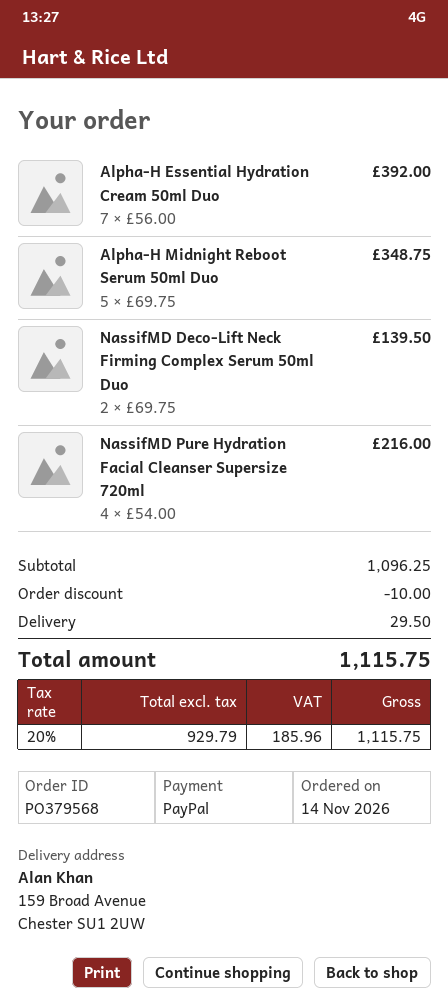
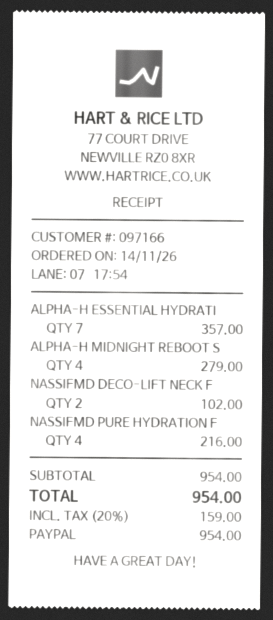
Alpha-H Essential Hydration Cream 50ml Duo: 7 for 392.00 -> 7 for 357.00
Alpha-H Midnight Reboot Serum 50ml Duo: 5 for 348.75 -> 4 for 279.00
NassifMD Deco-Lift Neck Firming Complex Serum 50ml Duo: 2 for 139.50 -> 2 for 102.00
subtotal: 1096.25 -> 954.00
discount: 10.00 -> none
shipping: 29.50 -> none
tax: 20% = 185.96 -> 20% = 159.00
total: 1115.75 -> 954.00

